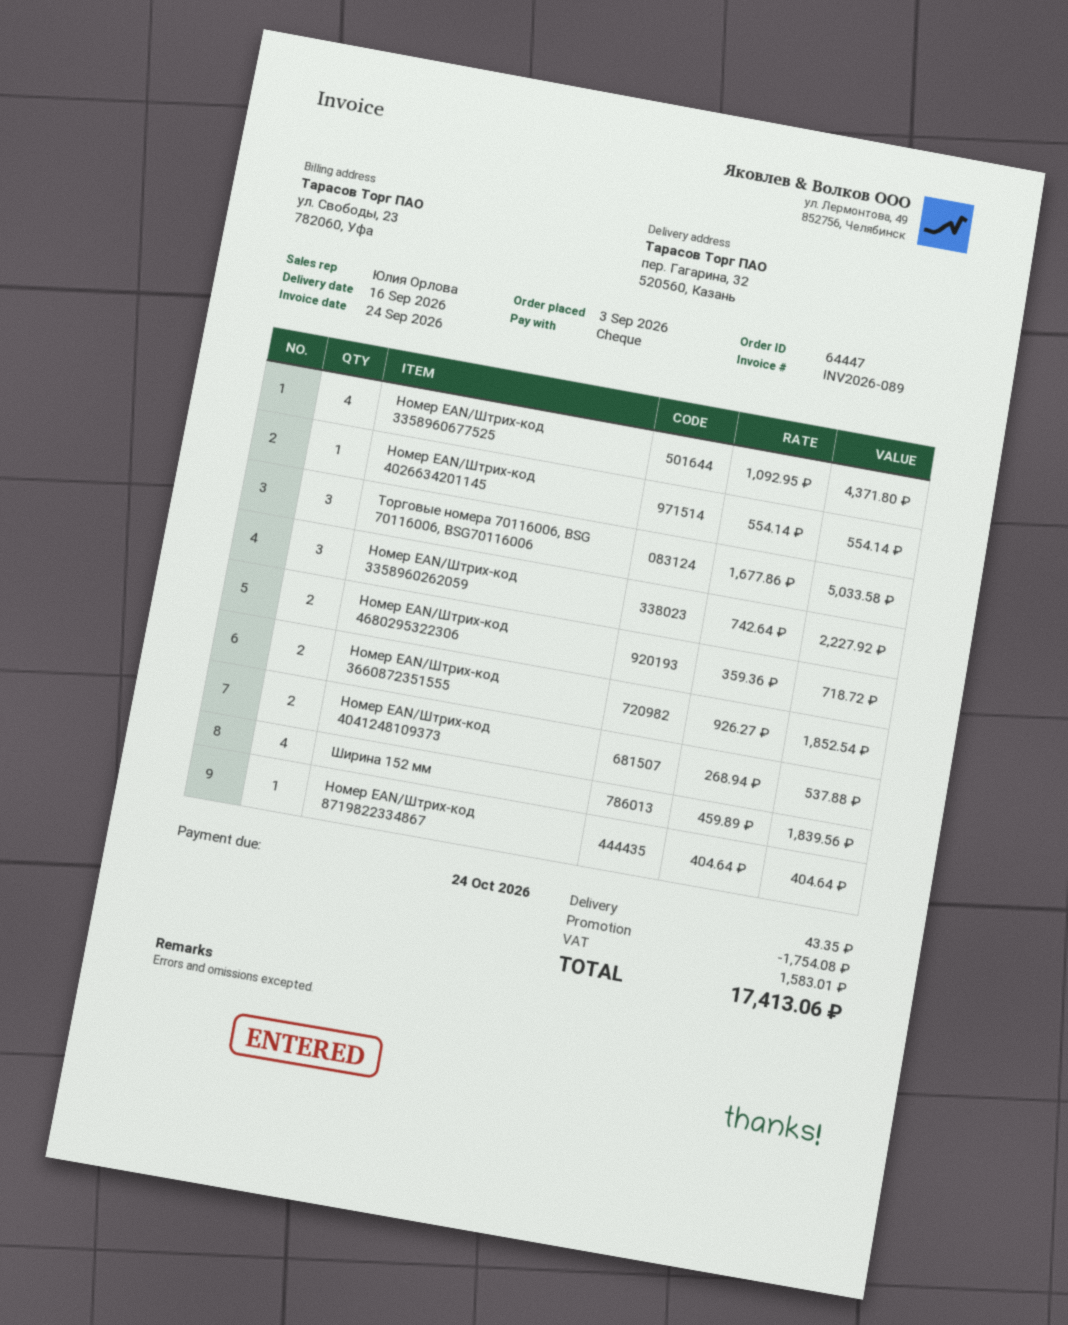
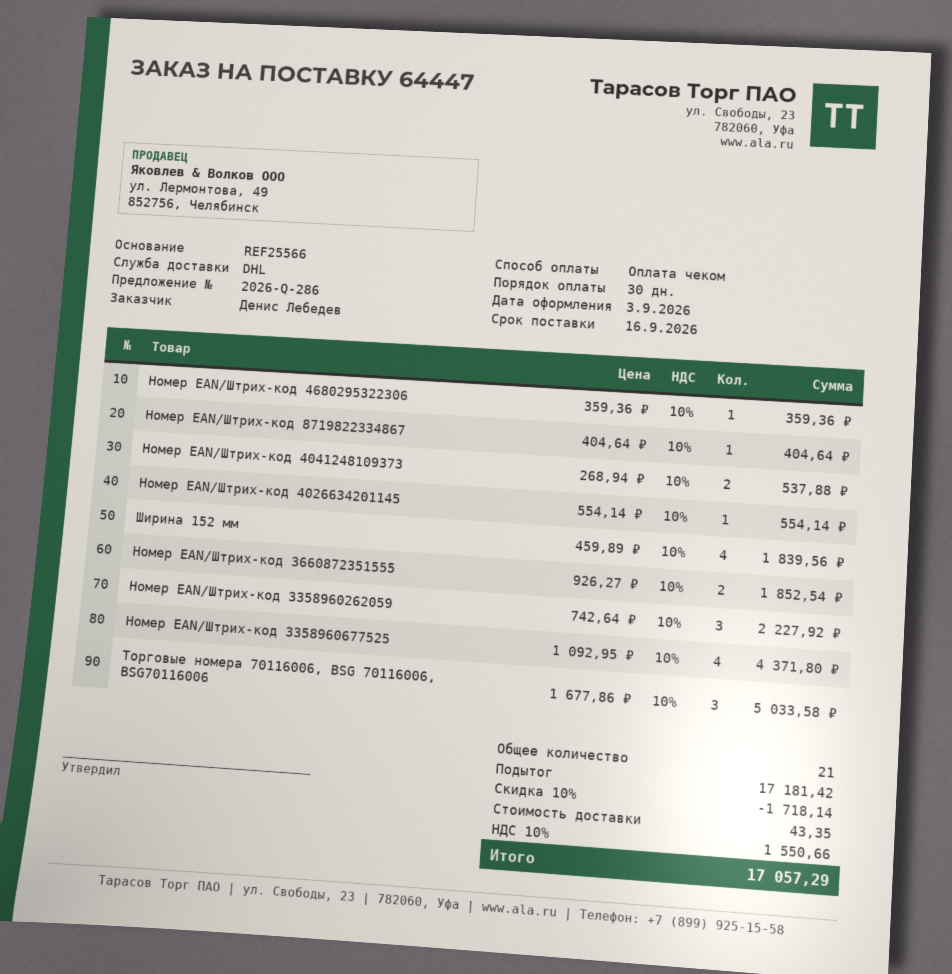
Номер EAN/Штрих-код 4680295322306: 2 x 359.36 = 718.72 -> 1 x 359.36 = 359.36
discount: 1754.08 -> 1718.14
tax: 1583.01 -> 1550.66
total: 17413.06 -> 17057.29

